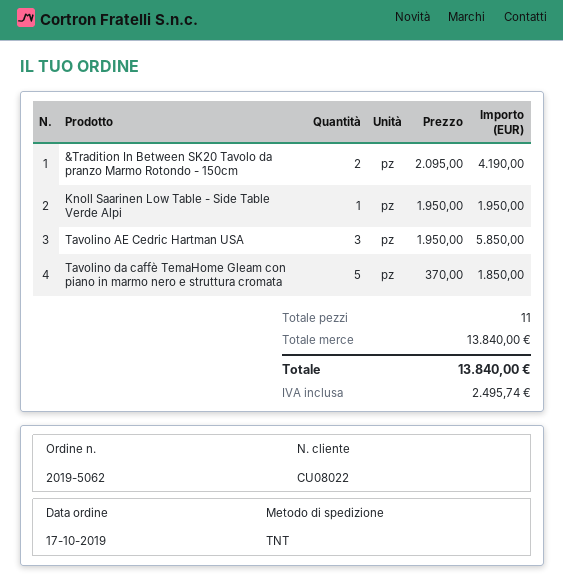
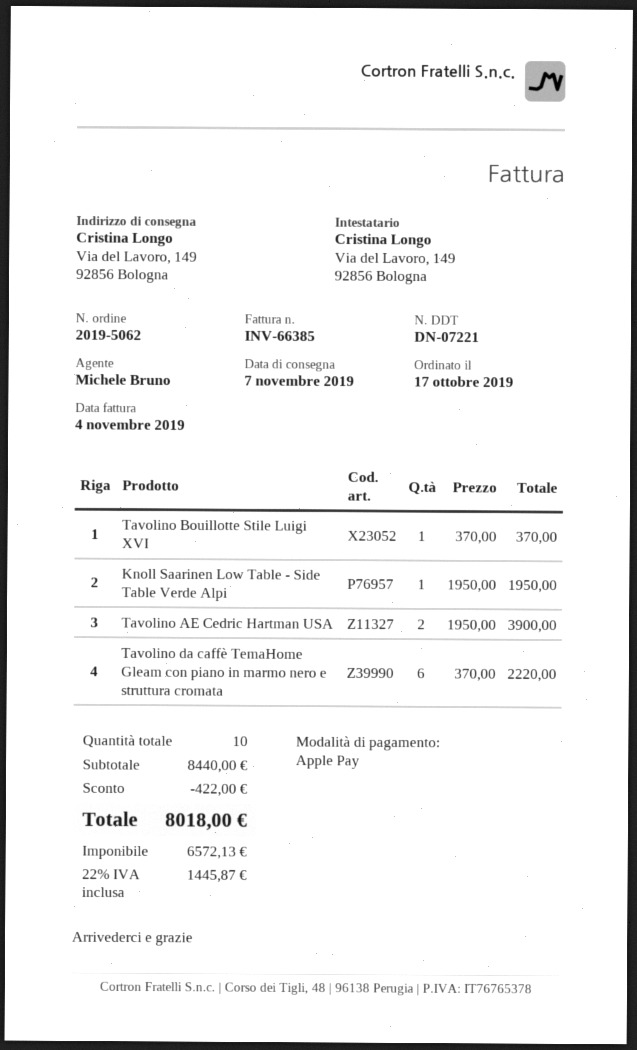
&Tradition In Between SK20 Tavolo da pranzo Marmo Rotondo - 150cm: 2 x 2095.00 = 4190.00 -> none
Tavolino AE Cedric Hartman USA: 3 x 1950.00 = 5850.00 -> 2 x 1950.00 = 3900.00
Tavolino da caffè TemaHome Gleam con piano in marmo nero e struttura cromata: 5 x 370.00 = 1850.00 -> 6 x 370.00 = 2220.00
Tavolino Bouillotte Stile Luigi XVI: none -> 1 x 370.00 = 370.00
total quantity: 11 -> 10
subtotal: 13840.00 -> 8440.00
discount: none -> 422.00
tax: 2495.74 -> 1445.87
total: 13840.00 -> 8018.00

